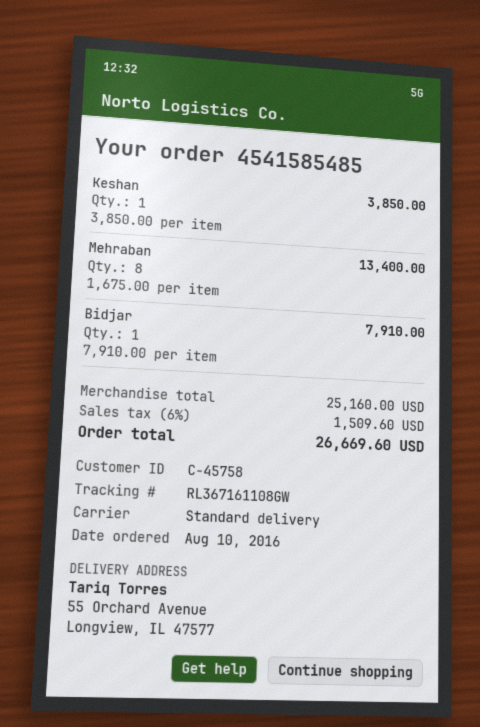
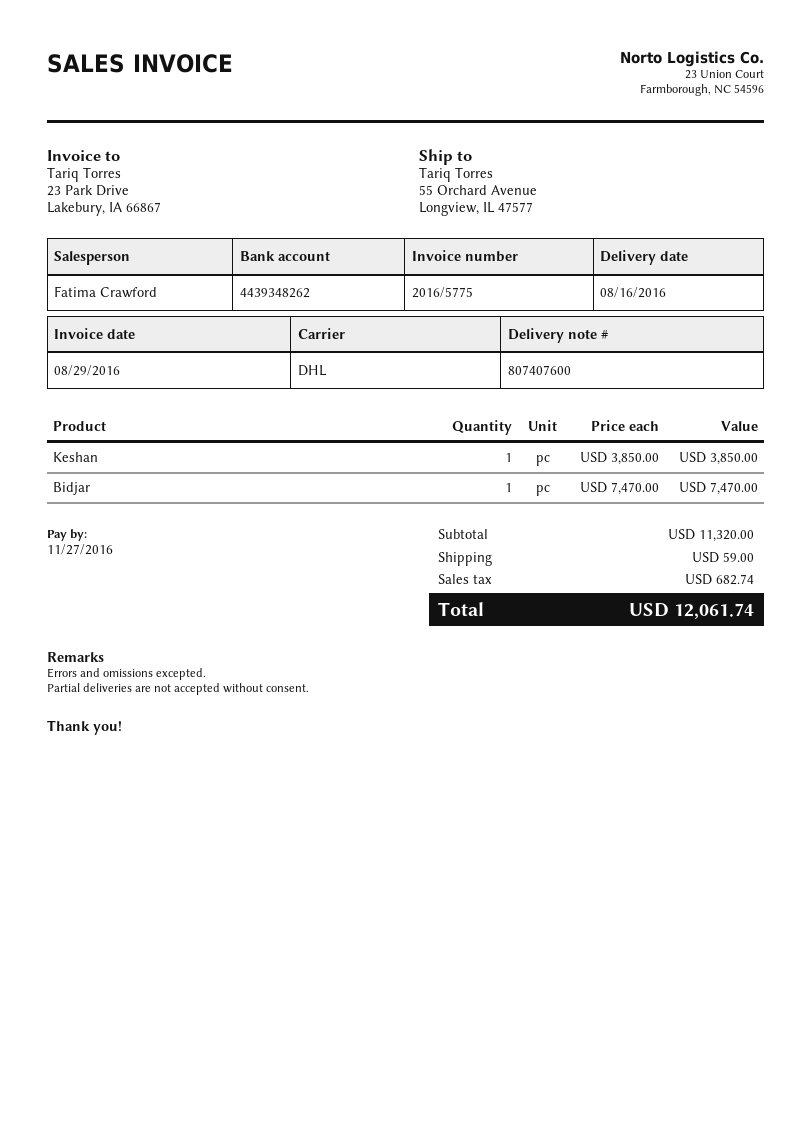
shipping method: standard -> DHL
Mehraban: 8 x 1675.00 = 13400.00 -> none
Bidjar: 1 x 7910.00 = 7910.00 -> 1 x 7470.00 = 7470.00
subtotal: 25160.00 -> 11320.00
shipping: none -> 59.00
tax: 1509.60 -> 682.74
total: 26669.60 -> 12061.74

